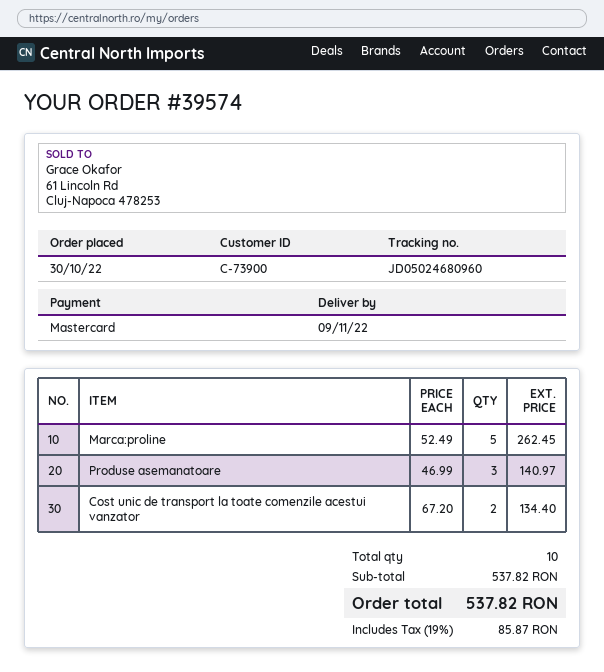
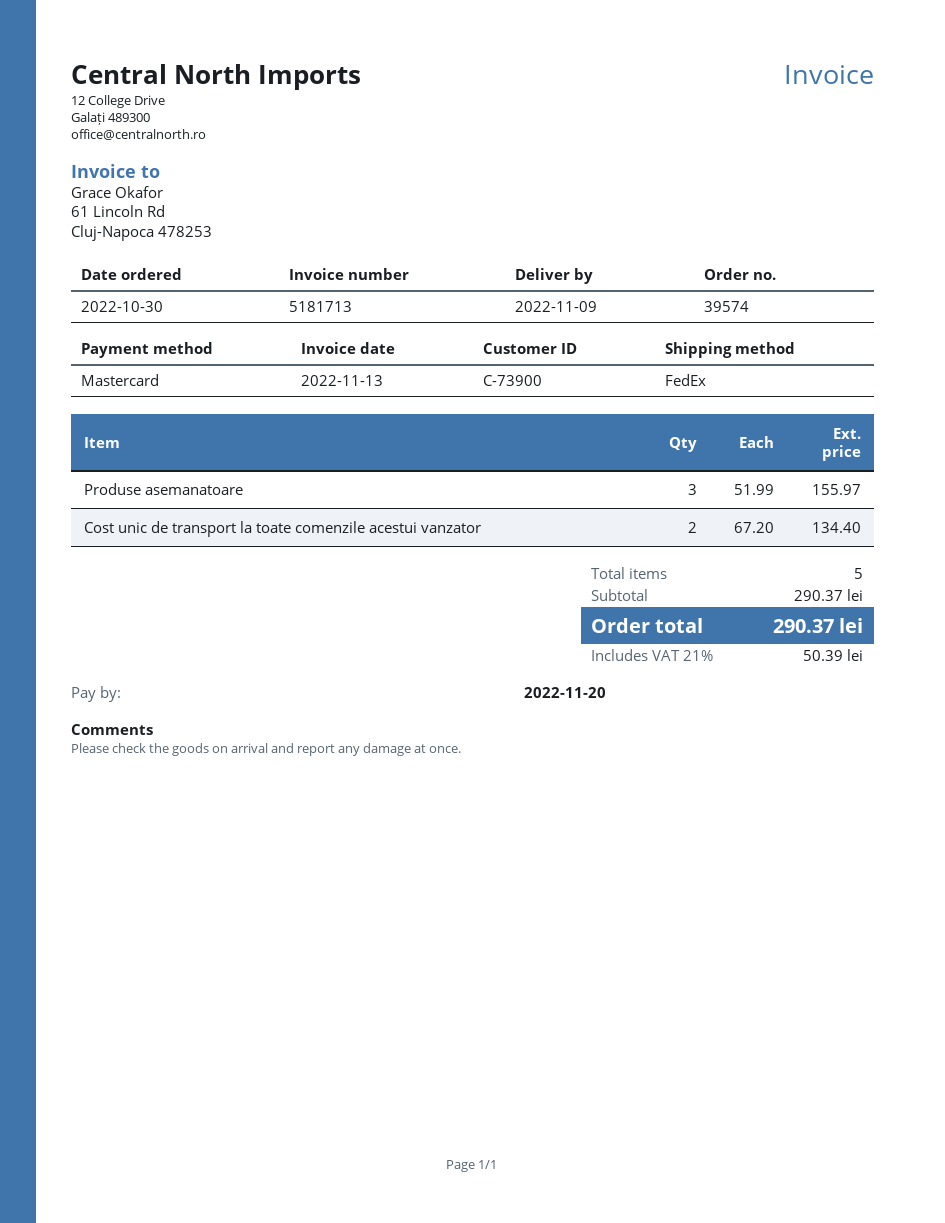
Marca:proline: 5 x 52.49 = 262.45 -> none
Produse asemanatoare: 3 x 46.99 = 140.97 -> 3 x 51.99 = 155.97
total quantity: 10 -> 5
subtotal: 537.82 -> 290.37
tax: 19% = 85.87 -> 21% = 50.39
total: 537.82 -> 290.37

